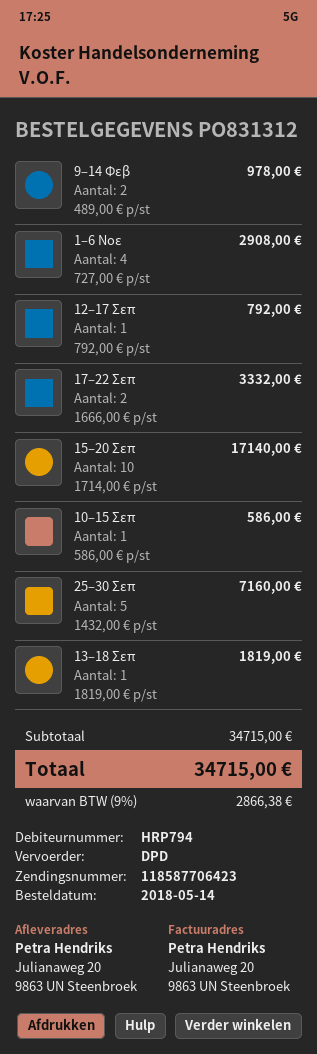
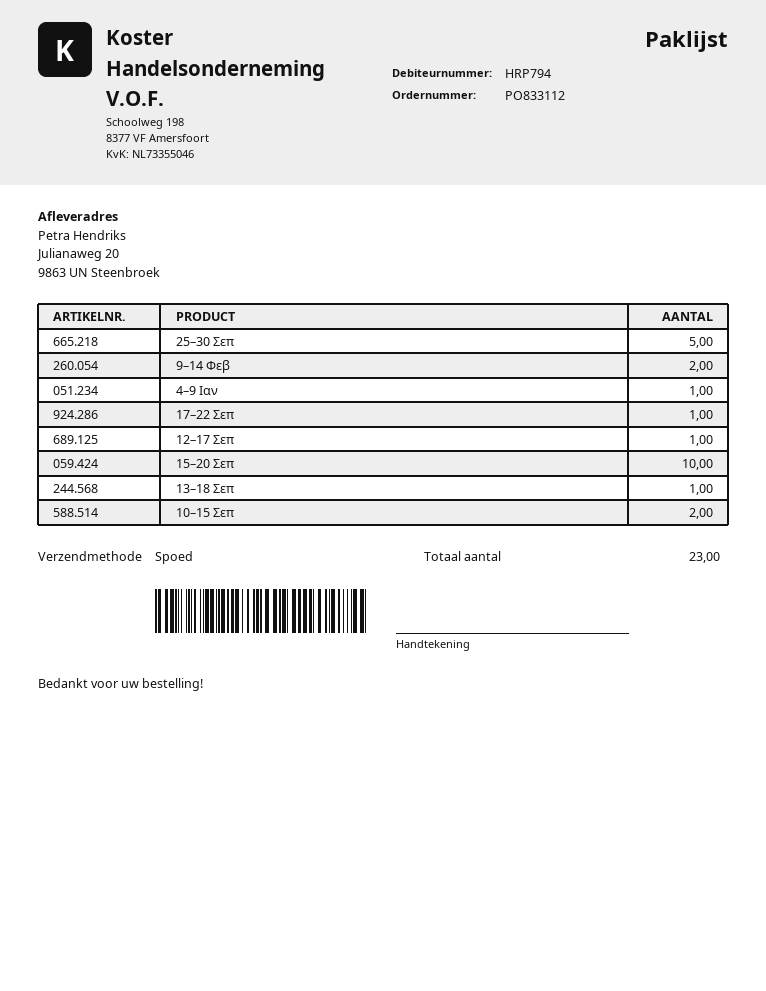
order number: PO831312 -> PO833112
shipping method: DPD -> express
1–6 Νοε: 4 -> none
17–22 Σεπ: 2 -> 1
10–15 Σεπ: 1 -> 2
4–9 Ιαν: none -> 1

